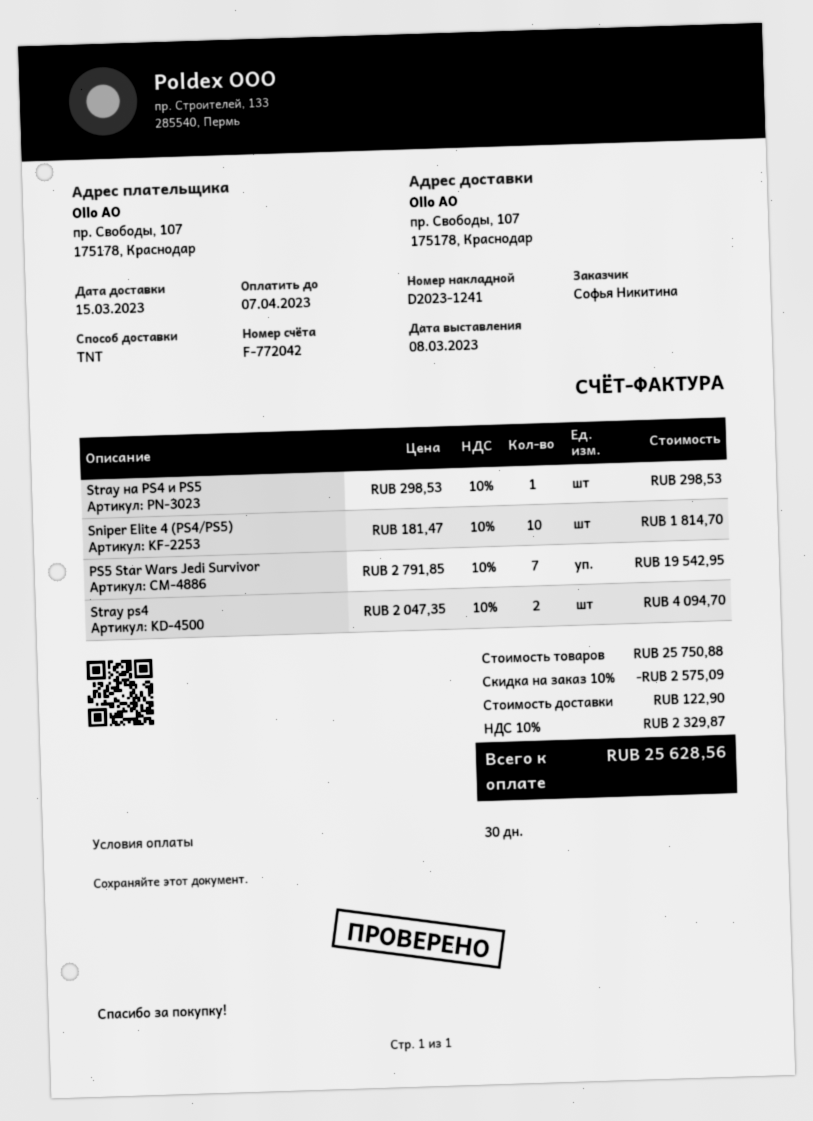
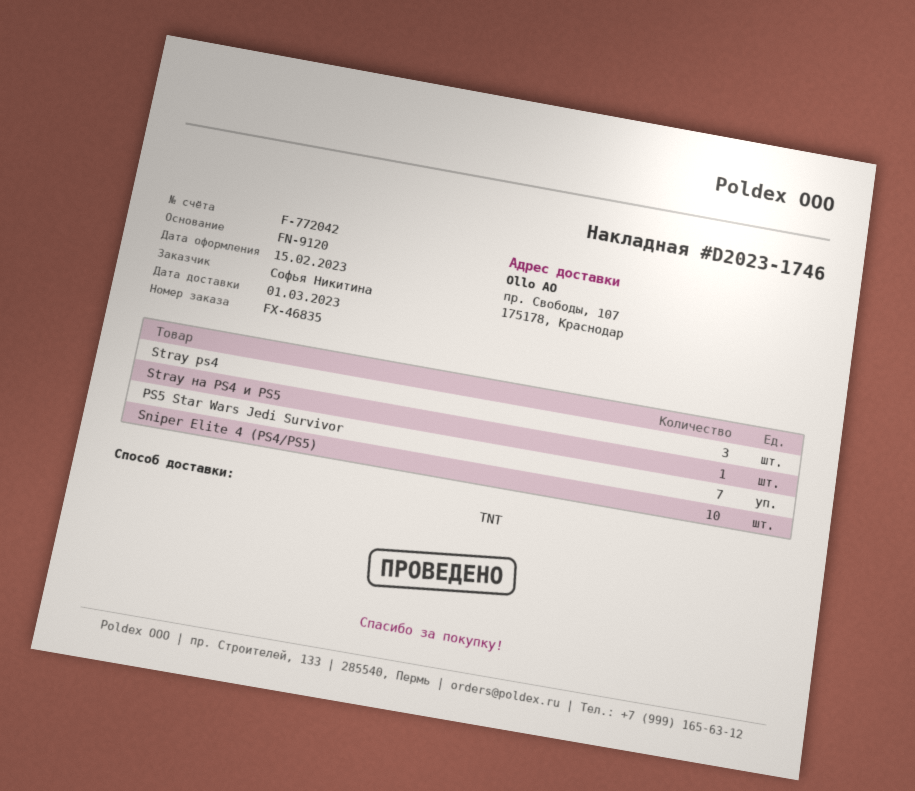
delivery note number: D2023-1241 -> D2023-1746
delivery date: 2023-03-15 -> 2023-03-01
Stray ps4: 2 -> 3

